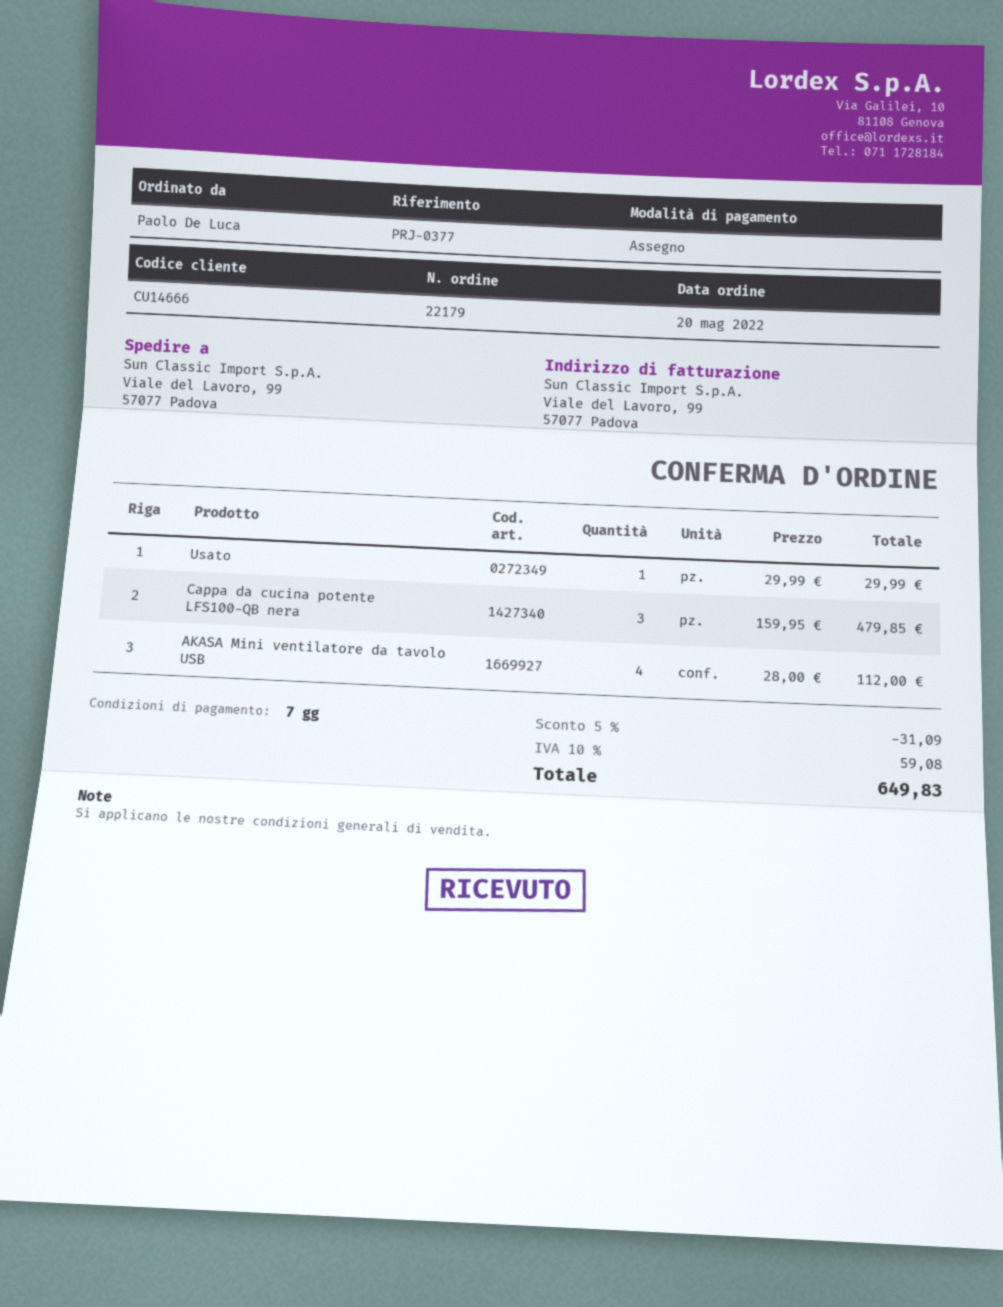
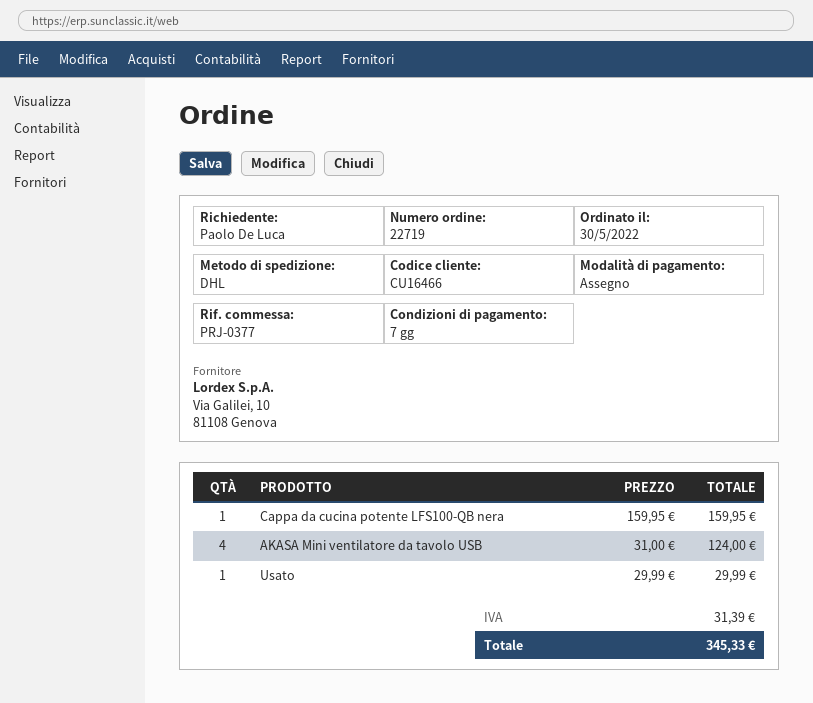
order number: 22179 -> 22719
order date: 2022-05-20 -> 2022-05-30
customer number: CU14666 -> CU16466
Cappa da cucina potente LFS100-QB nera: 3 x 159.95 = 479.85 -> 1 x 159.95 = 159.95
AKASA Mini ventilatore da tavolo USB: 4 x 28.00 = 112.00 -> 4 x 31.00 = 124.00
discount: 5% = 31.09 -> none
tax: 59.08 -> 31.39
total: 649.83 -> 345.33

